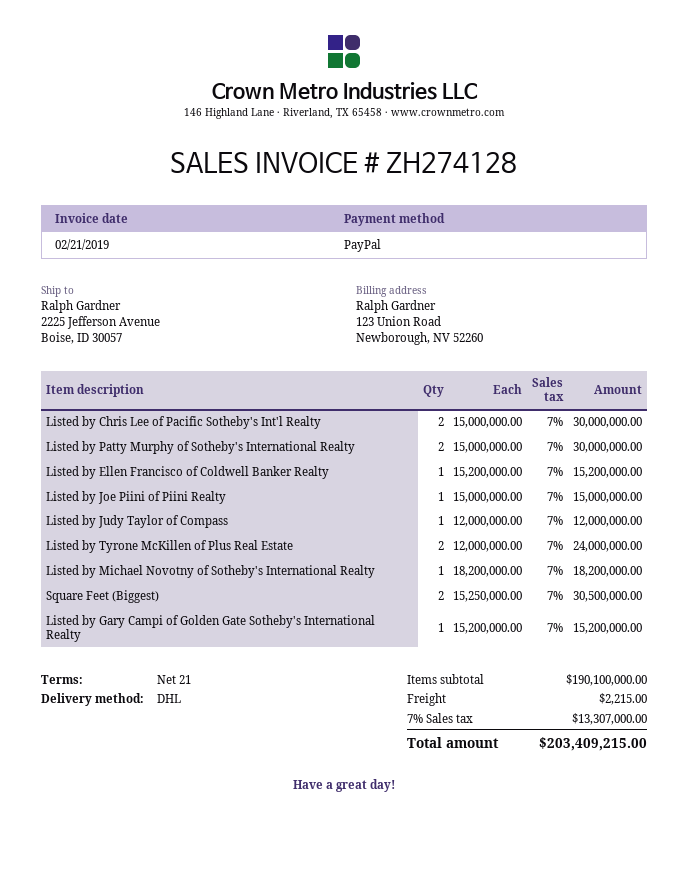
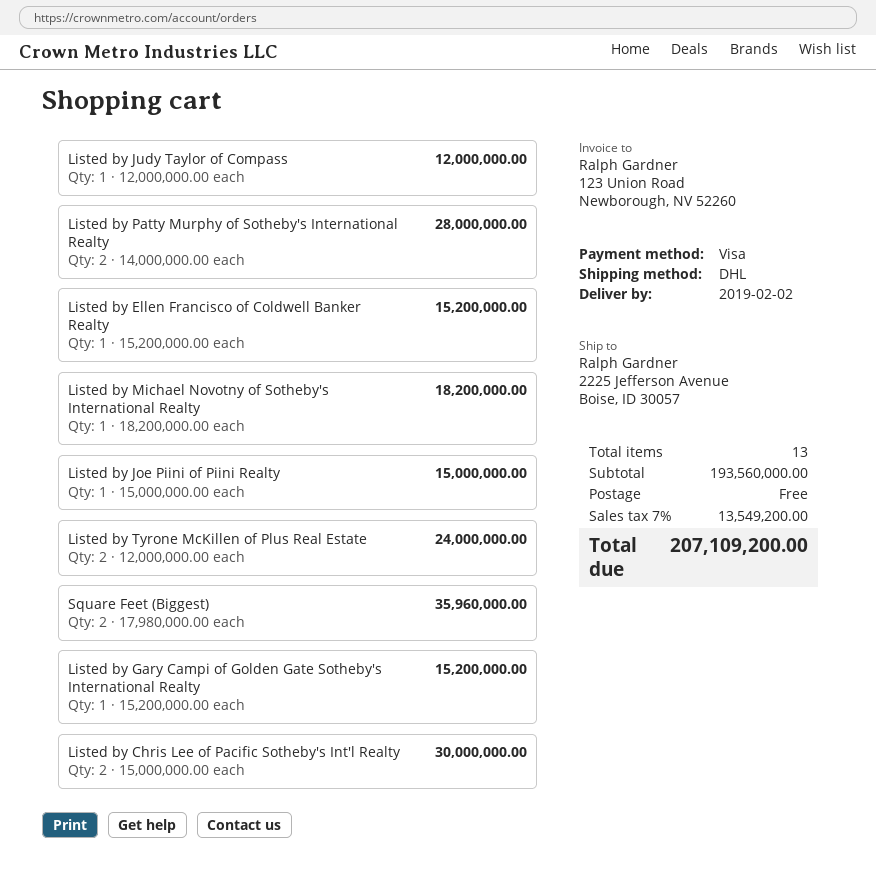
payment method: PayPal -> Visa
Listed by Patty Murphy of Sotheby's International Realty: 2 x 15000000.00 = 30000000.00 -> 2 x 14000000.00 = 28000000.00
Square Feet (Biggest): 2 x 15250000.00 = 30500000.00 -> 2 x 17980000.00 = 35960000.00
subtotal: 190100000.00 -> 193560000.00
shipping: 2215.00 -> 0.00
tax: 7% = 13307000.00 -> 7% = 13549200.00
total: 203409215.00 -> 207109200.00

